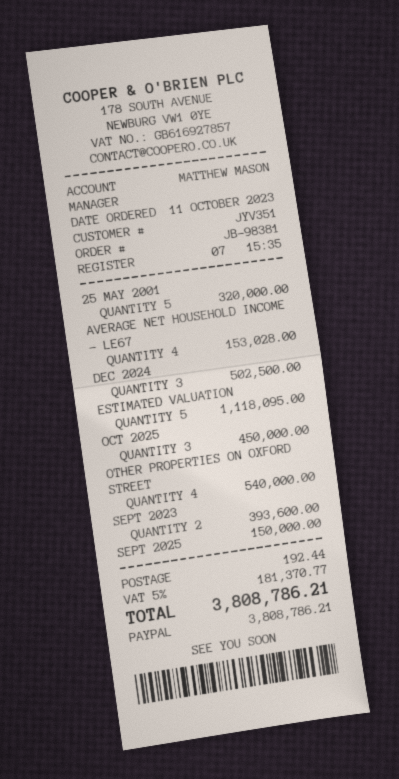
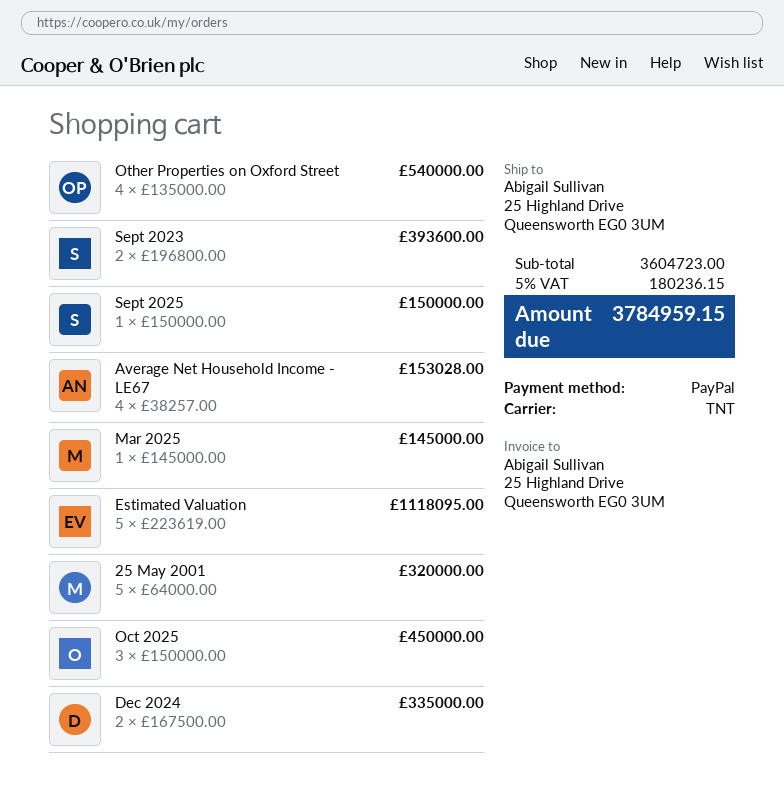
DEC 2024: 3 for 502500.00 -> 2 for 335000.00
Mar 2025: none -> 1 for 145000.00
shipping: 192.44 -> none
tax: 5% = 181370.77 -> 5% = 180236.15
total: 3808786.21 -> 3784959.15

